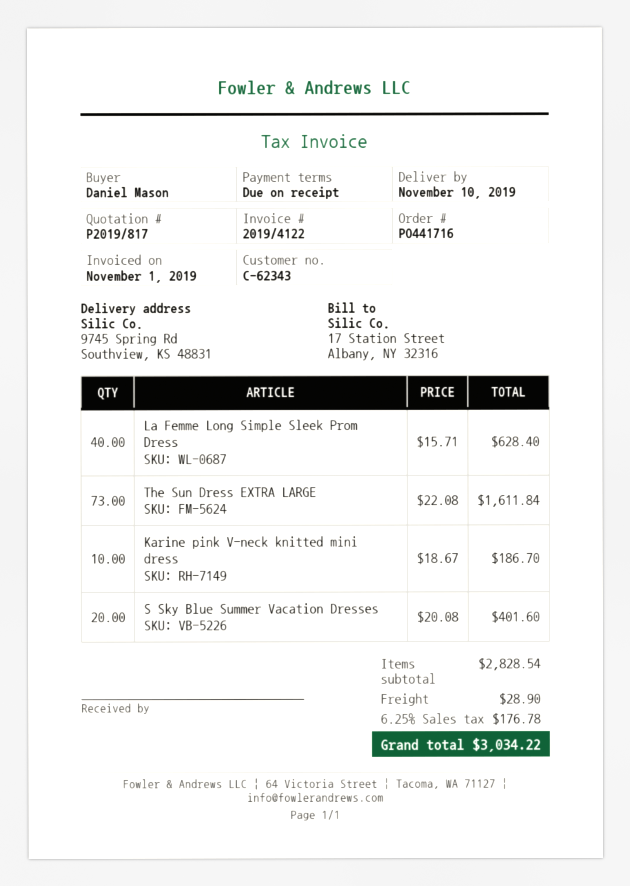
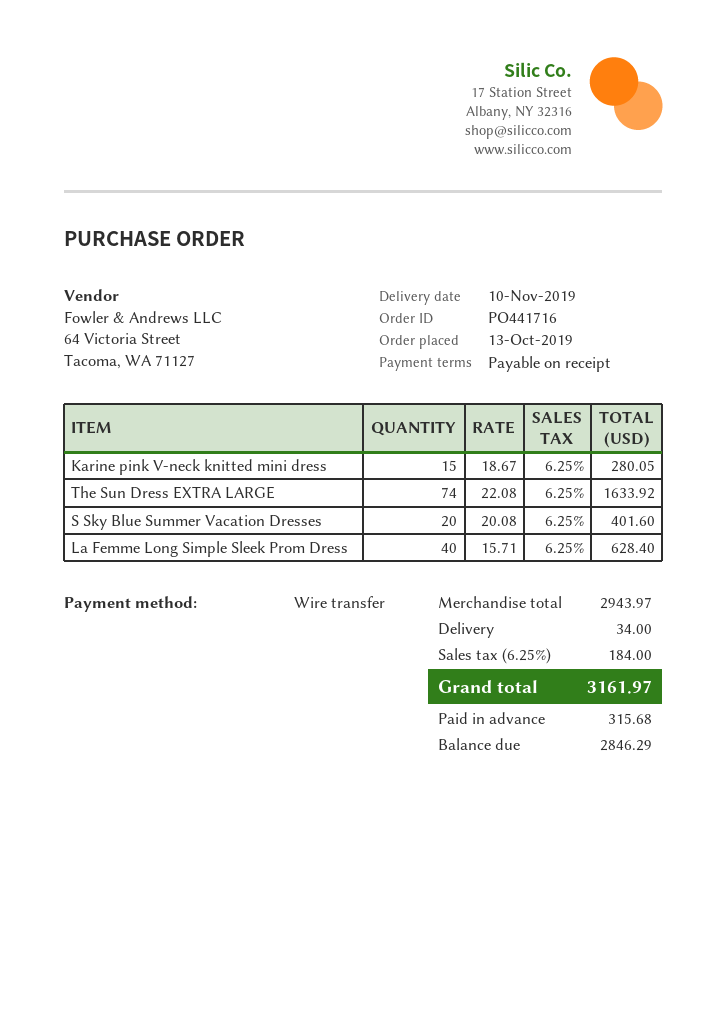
The Sun Dress EXTRA LARGE: 73 x 22.08 = 1611.84 -> 74 x 22.08 = 1633.92
Karine pink V-neck knitted mini dress: 10 x 18.67 = 186.70 -> 15 x 18.67 = 280.05
subtotal: 2828.54 -> 2943.97
shipping: 28.90 -> 34.00
tax: 6.25% = 176.78 -> 6.25% = 184.00
total: 3034.22 -> 3161.97

